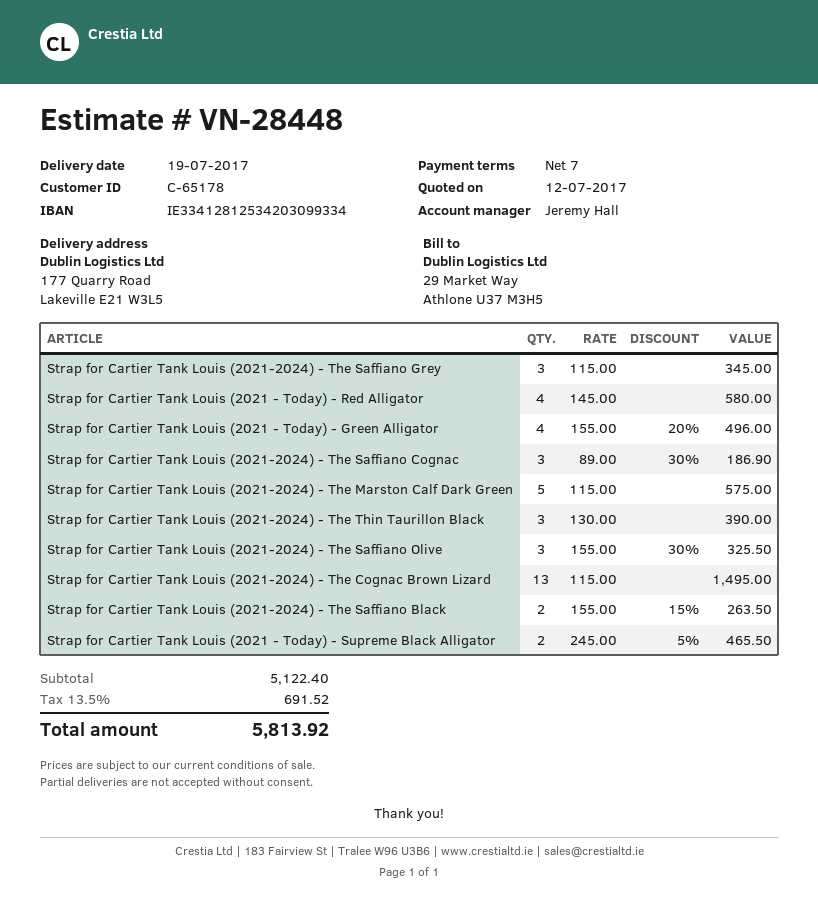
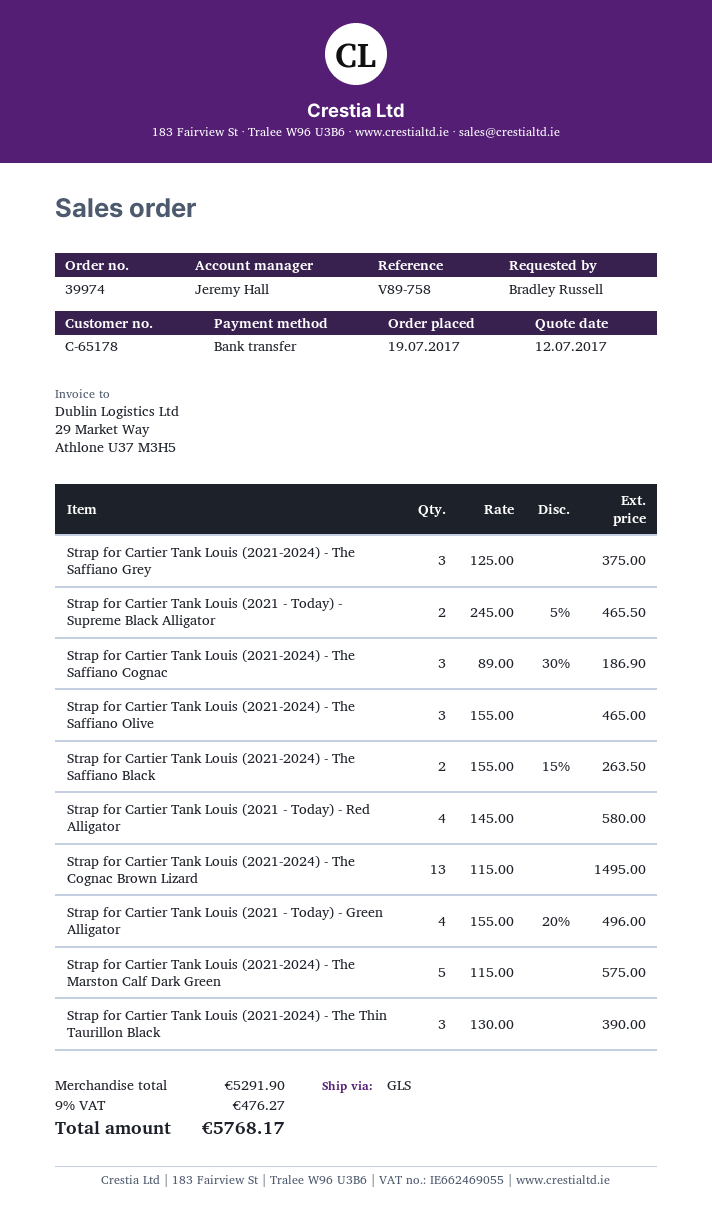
Strap for Cartier Tank Louis (2021-2024) - The Saffiano Grey: 3 x 115.00 = 345.00 -> 3 x 125.00 = 375.00
Strap for Cartier Tank Louis (2021-2024) - The Saffiano Olive: 3 x 155.00 - 30% = 325.50 -> 3 x 155.00 = 465.00
subtotal: 5122.40 -> 5291.90
tax: 13.5% = 691.52 -> 9% = 476.27
total: 5813.92 -> 5768.17

